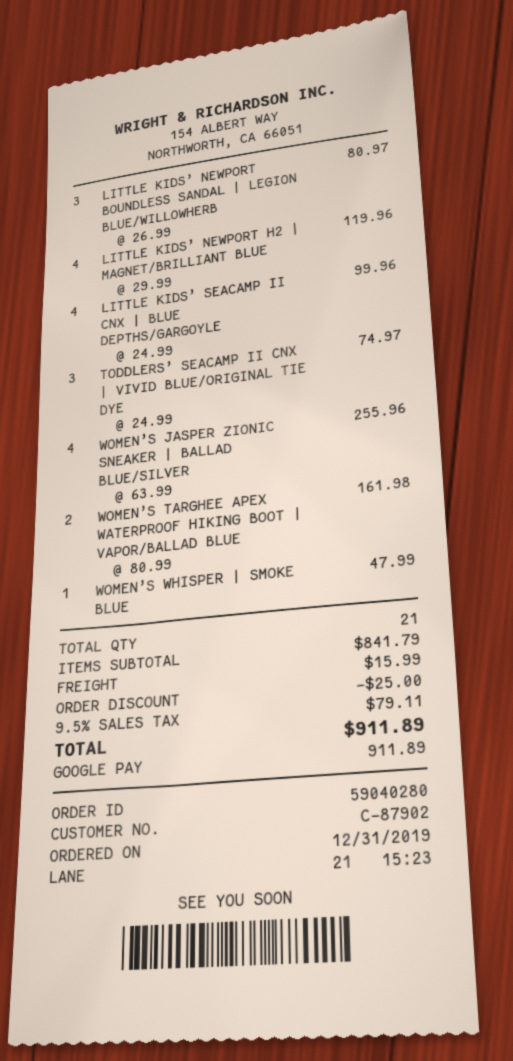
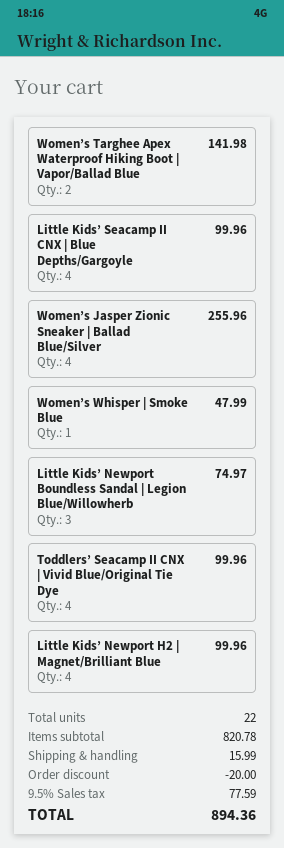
LITTLE KIDS’ NEWPORT BOUNDLESS SANDAL | LEGION BLUE/WILLOWHERB: 3 for 80.97 -> 3 for 74.97
LITTLE KIDS’ NEWPORT H2 | MAGNET/BRILLIANT BLUE: 4 for 119.96 -> 4 for 99.96
TODDLERS’ SEACAMP II CNX | VIVID BLUE/ORIGINAL TIE DYE: 3 for 74.97 -> 4 for 99.96
WOMEN’S TARGHEE APEX WATERPROOF HIKING BOOT | VAPOR/BALLAD BLUE: 2 for 161.98 -> 2 for 141.98
total quantity: 21 -> 22
subtotal: 841.79 -> 820.78
discount: 25.00 -> 20.00
tax: 9.5% = 79.11 -> 9.5% = 77.59
total: 911.89 -> 894.36

